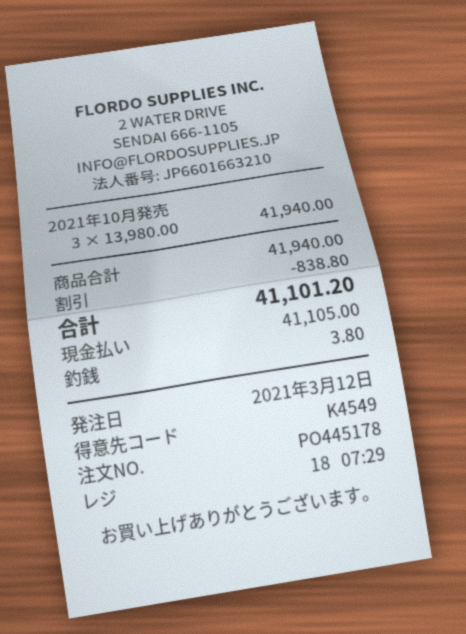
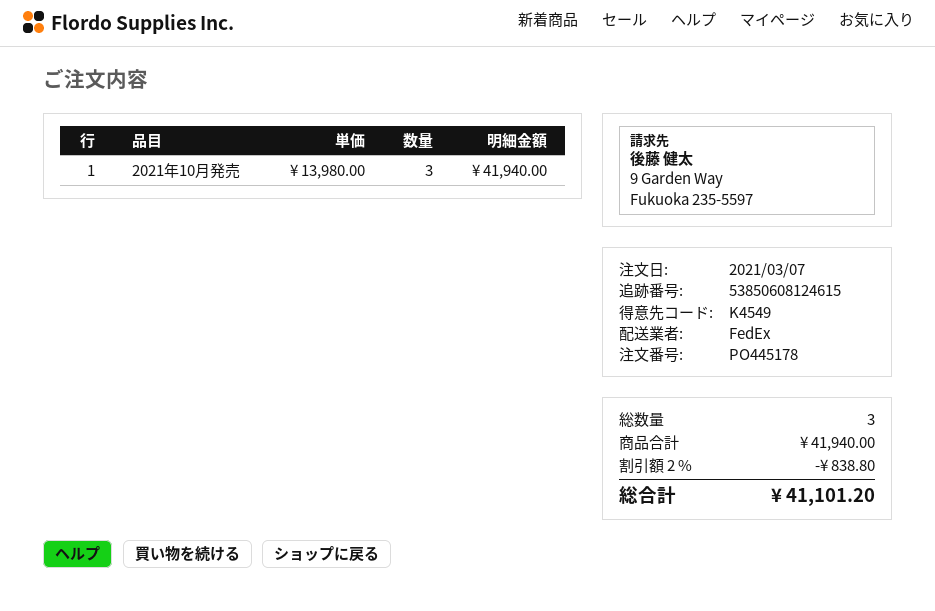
order date: 2021-03-12 -> 2021-03-07

